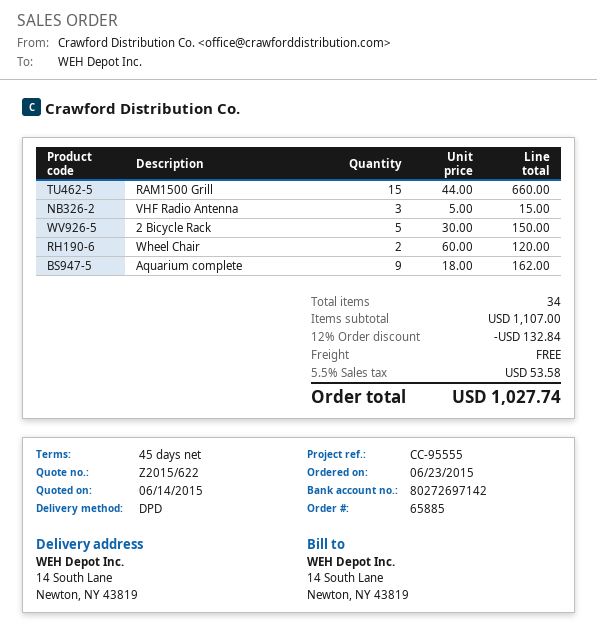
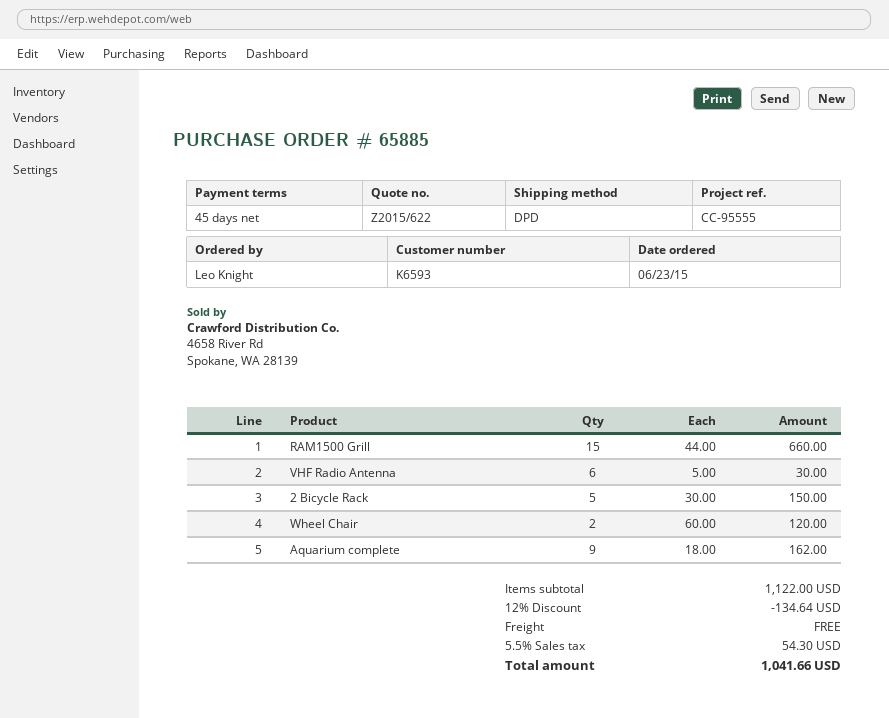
VHF Radio Antenna: 3 x 5.00 = 15.00 -> 6 x 5.00 = 30.00
subtotal: 1107.00 -> 1122.00
discount: 12% = 132.84 -> 12% = 134.64
tax: 5.5% = 53.58 -> 5.5% = 54.30
total: 1027.74 -> 1041.66

